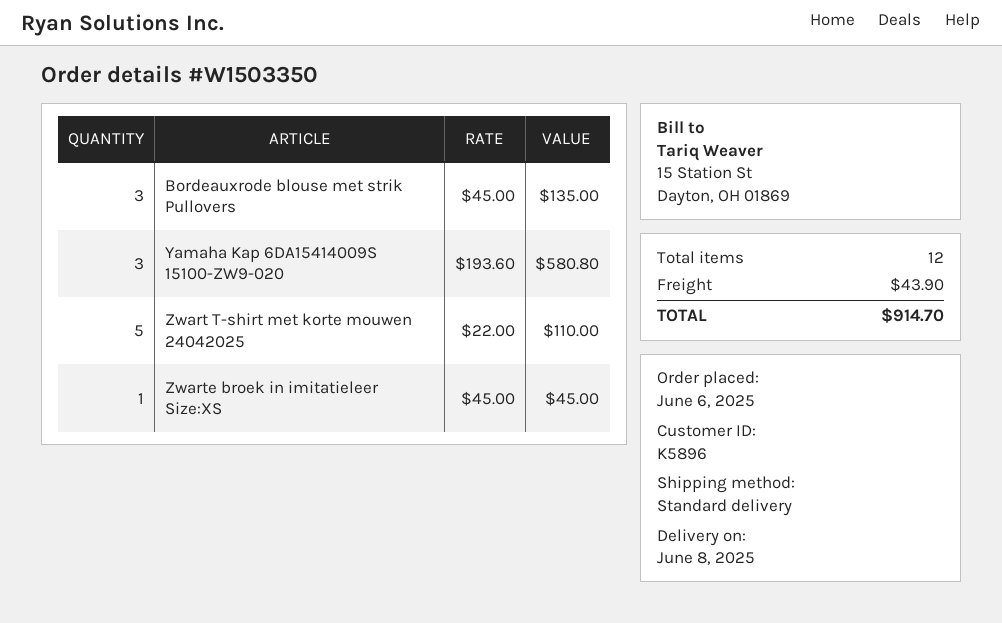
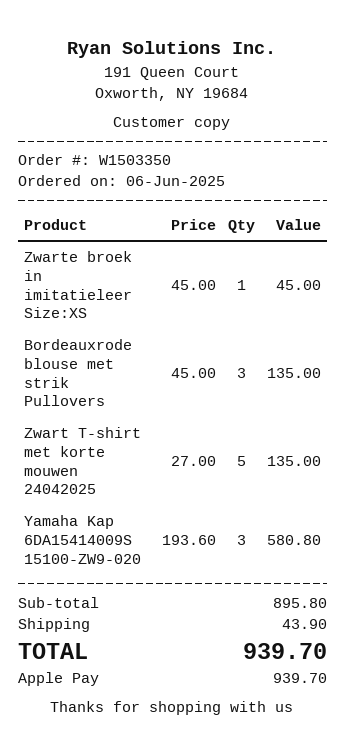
Zwart T-shirt met korte mouwen 24042025: 5 x 22.00 = 110.00 -> 5 x 27.00 = 135.00
total: 914.70 -> 939.70

